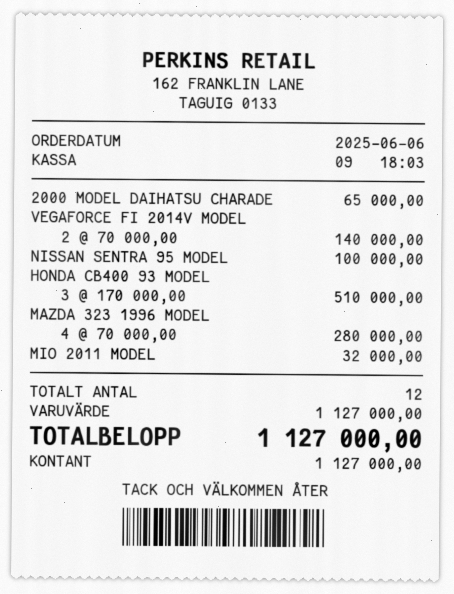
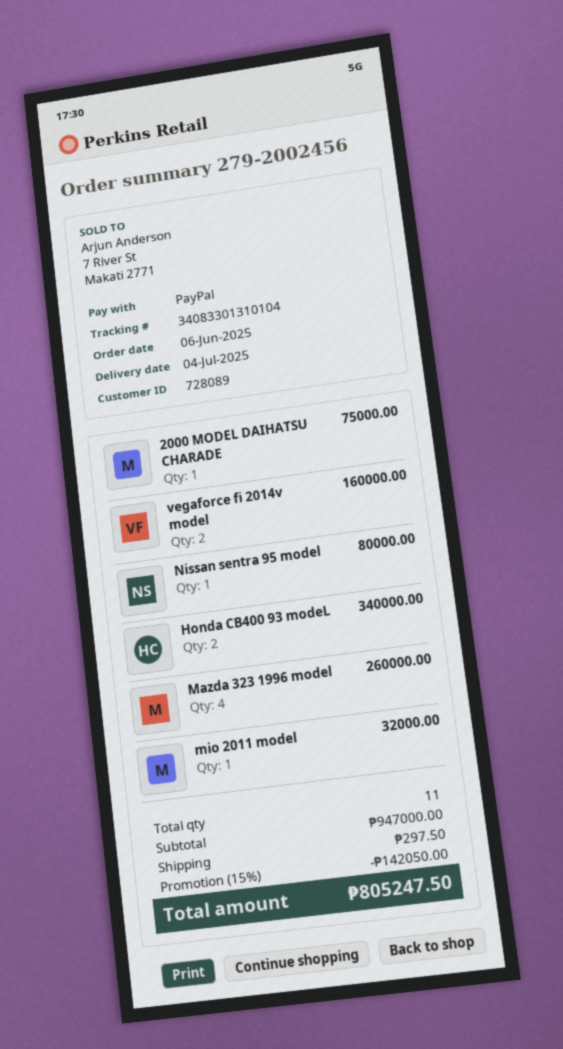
payment method: cash -> PayPal
2000 MODEL DAIHATSU CHARADE: 1 for 65000.00 -> 1 for 75000.00
VEGAFORCE FI 2014V MODEL: 2 for 140000.00 -> 2 for 160000.00
NISSAN SENTRA 95 MODEL: 1 for 100000.00 -> 1 for 80000.00
HONDA CB400 93 MODEL: 3 for 510000.00 -> 2 for 340000.00
MAZDA 323 1996 MODEL: 4 for 280000.00 -> 4 for 260000.00
total quantity: 12 -> 11
subtotal: 1127000.00 -> 947000.00
discount: none -> 15% = 142050.00
shipping: none -> 297.50
total: 1127000.00 -> 805247.50

